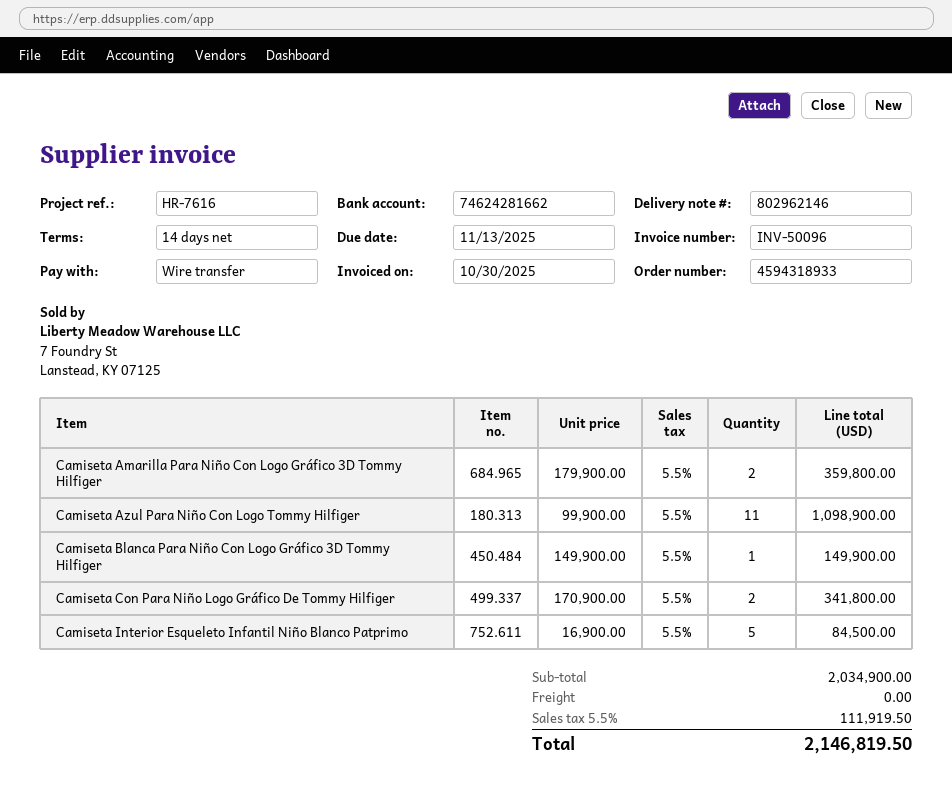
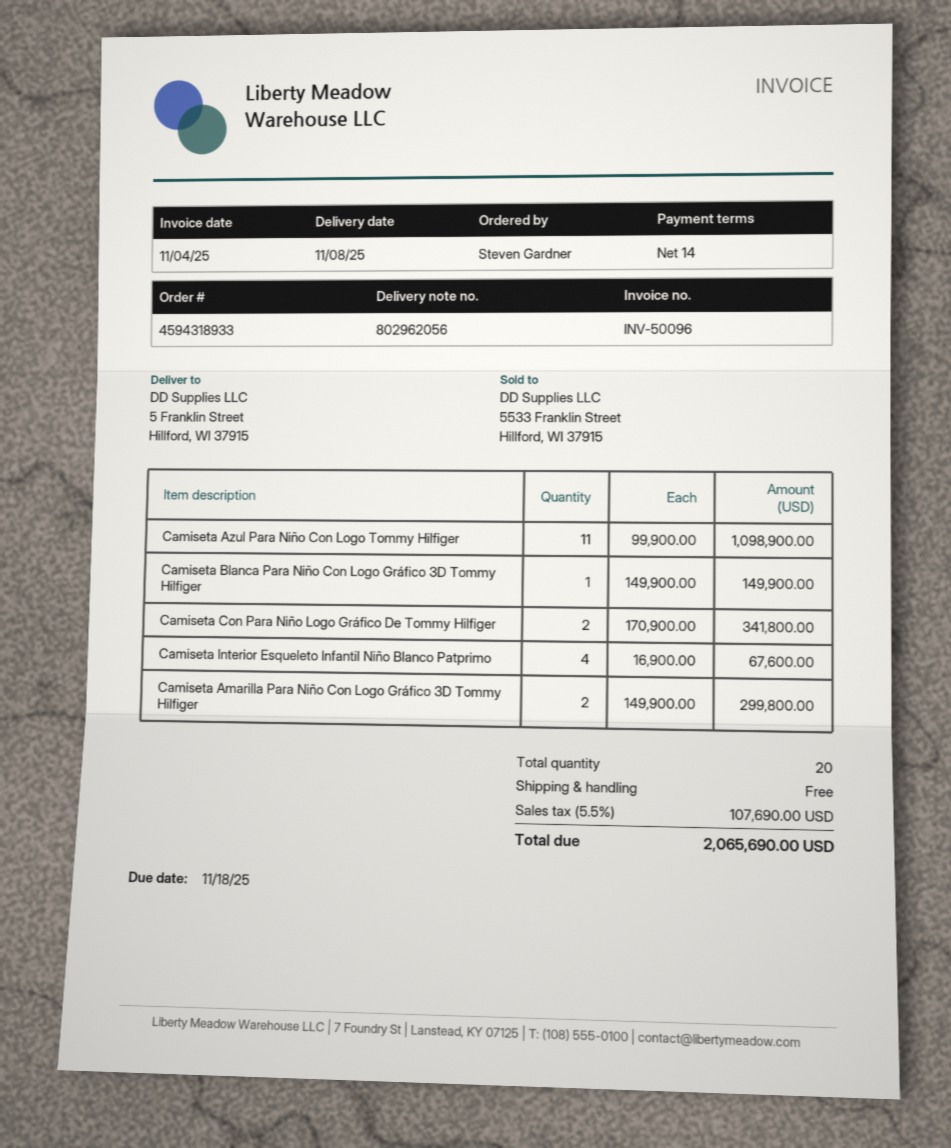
delivery note number: 802962146 -> 802962056
invoice date: 2025-10-30 -> 2025-11-04
due date: 2025-11-13 -> 2025-11-18
Camiseta Amarilla Para Niño Con Logo Gráfico 3D Tommy Hilfiger: 2 x 179900.00 = 359800.00 -> 2 x 149900.00 = 299800.00
Camiseta Interior Esqueleto Infantil Niño Blanco Patprimo: 5 x 16900.00 = 84500.00 -> 4 x 16900.00 = 67600.00
tax: 5.5% = 111919.50 -> 5.5% = 107690.00
total: 2146819.50 -> 2065690.00

